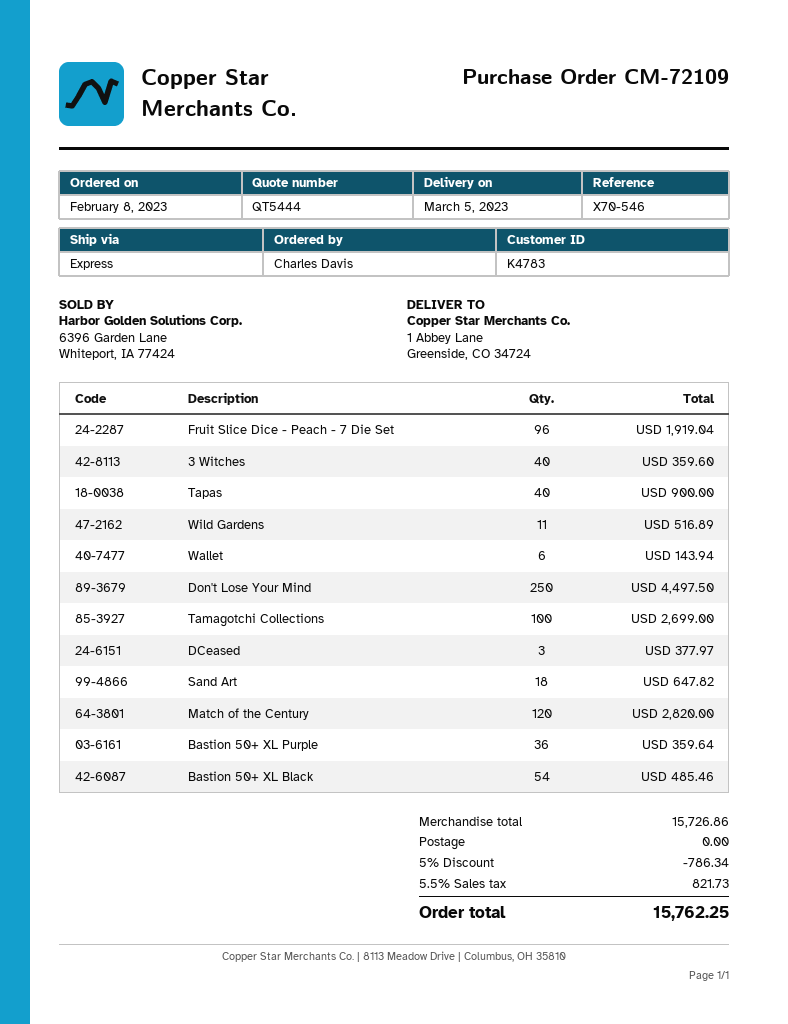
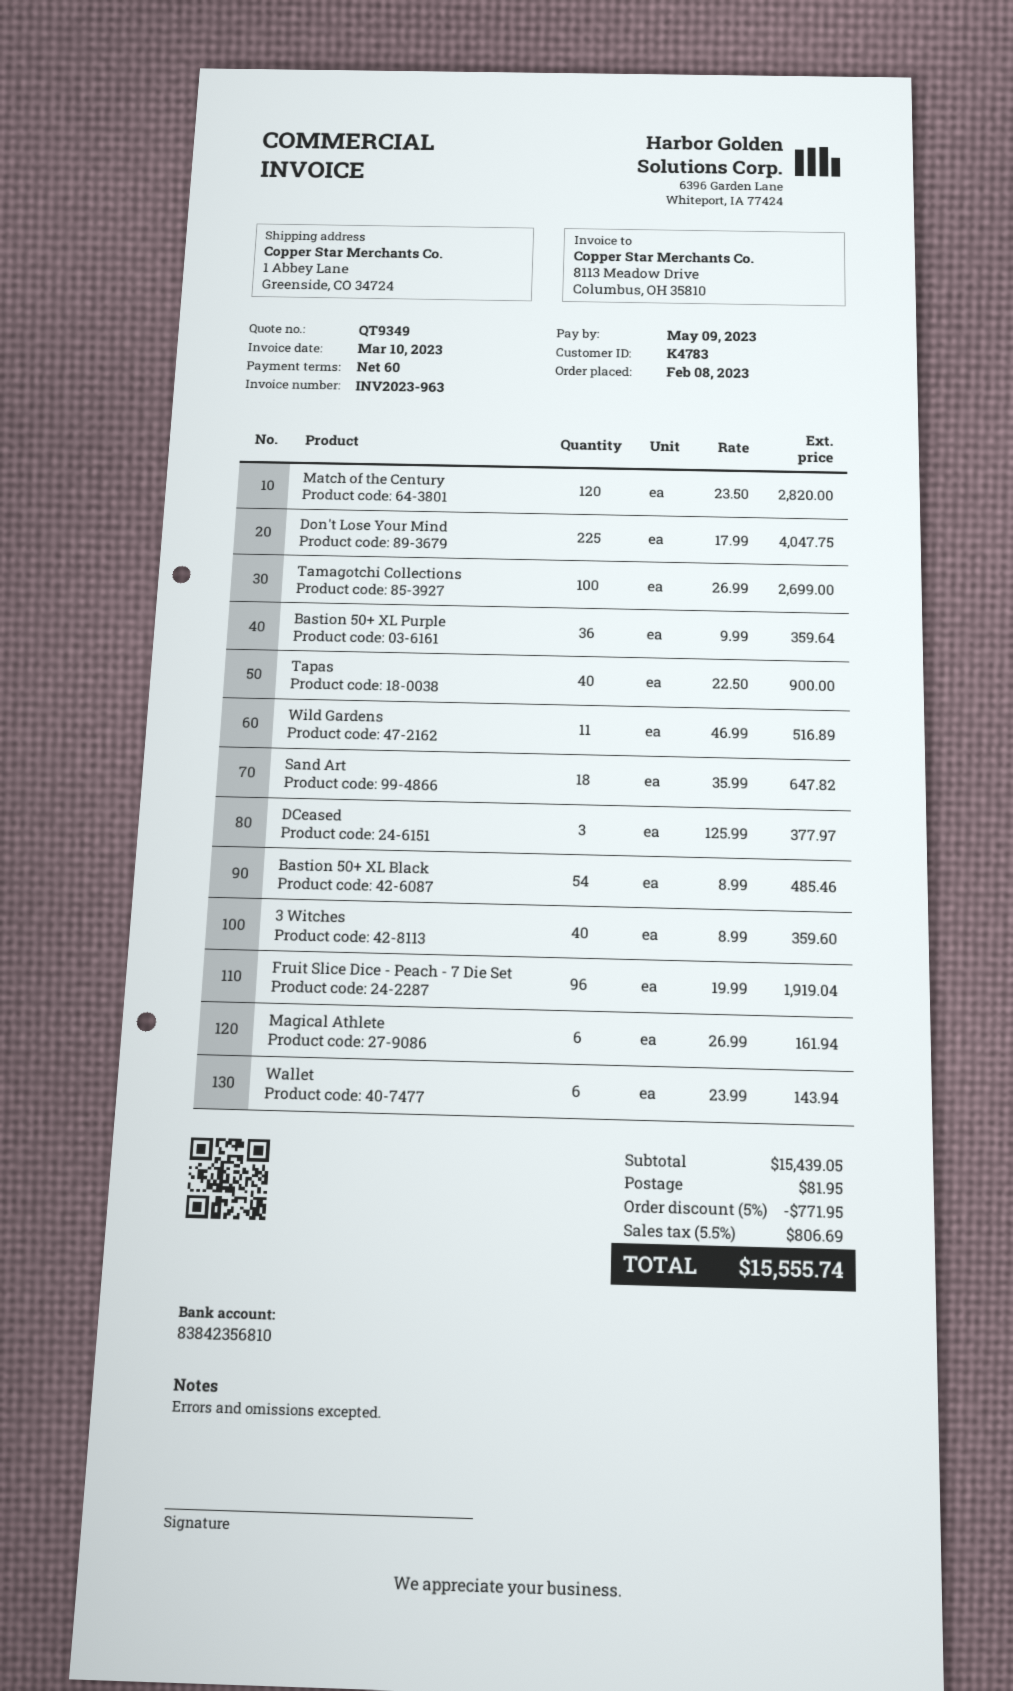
quote number: QT5444 -> QT9349
Don't Lose Your Mind: 250 for 4497.50 -> 225 for 4047.75
Magical Athlete: none -> 6 for 161.94
subtotal: 15726.86 -> 15439.05
discount: 5% = 786.34 -> 5% = 771.95
shipping: 0.00 -> 81.95
tax: 5.5% = 821.73 -> 5.5% = 806.69
total: 15762.25 -> 15555.74

